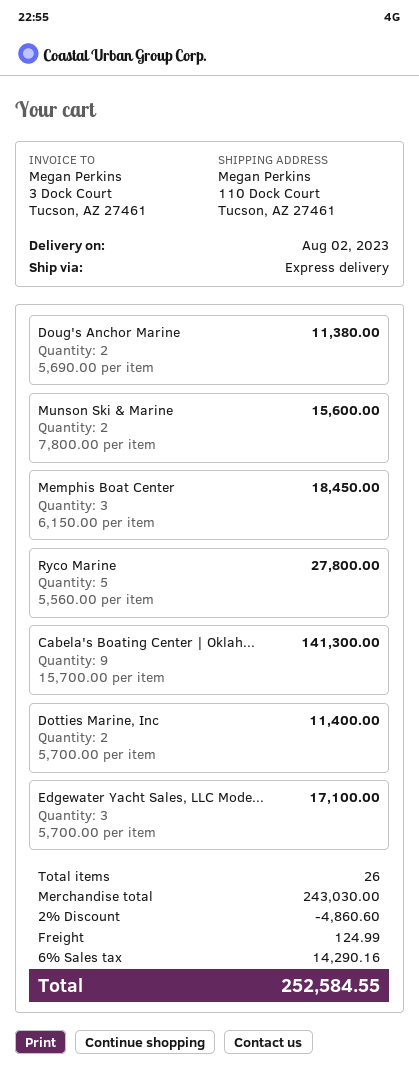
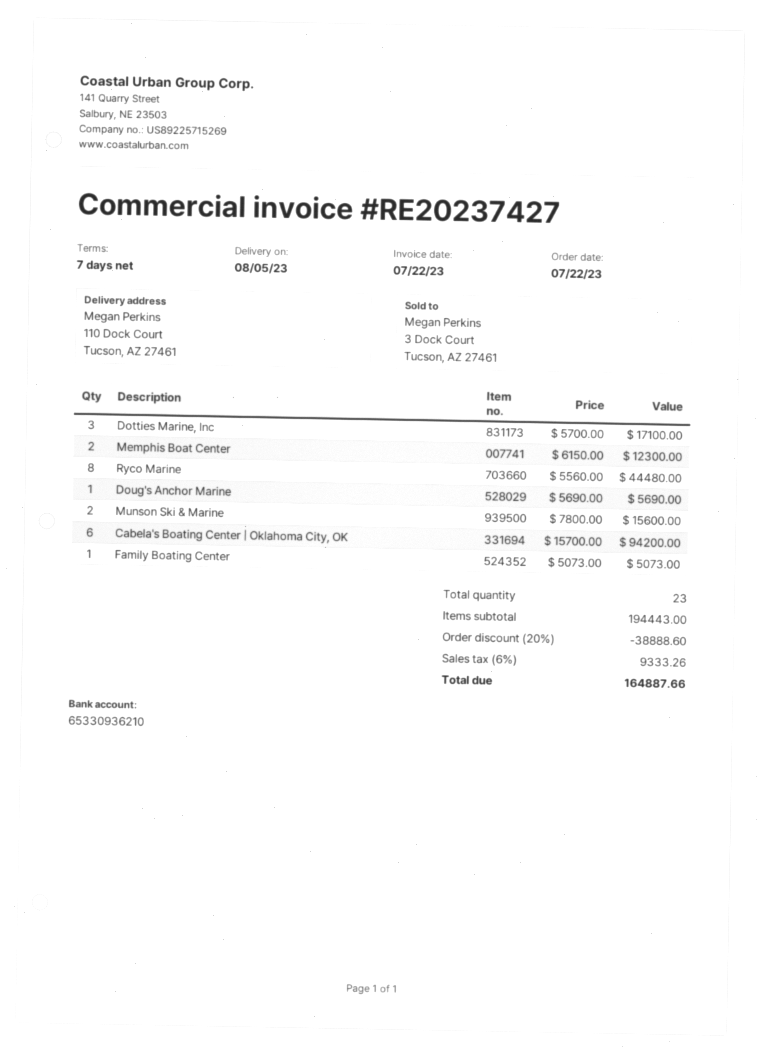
delivery date: 2023-08-02 -> 2023-08-05
Doug's Anchor Marine: 2 x 5690.00 = 11380.00 -> 1 x 5690.00 = 5690.00
Memphis Boat Center: 3 x 6150.00 = 18450.00 -> 2 x 6150.00 = 12300.00
Ryco Marine: 5 x 5560.00 = 27800.00 -> 8 x 5560.00 = 44480.00
Cabela's Boating Center | Oklah...: 9 x 15700.00 = 141300.00 -> 6 x 15700.00 = 94200.00
Dotties Marine, Inc: 2 x 5700.00 = 11400.00 -> 3 x 5700.00 = 17100.00
Edgewater Yacht Sales, LLC Mode...: 3 x 5700.00 = 17100.00 -> none
Family Boating Center: none -> 1 x 5073.00 = 5073.00
total quantity: 26 -> 23
subtotal: 243030.00 -> 194443.00
discount: 2% = 4860.60 -> 20% = 38888.60
shipping: 124.99 -> none
tax: 6% = 14290.16 -> 6% = 9333.26
total: 252584.55 -> 164887.66

